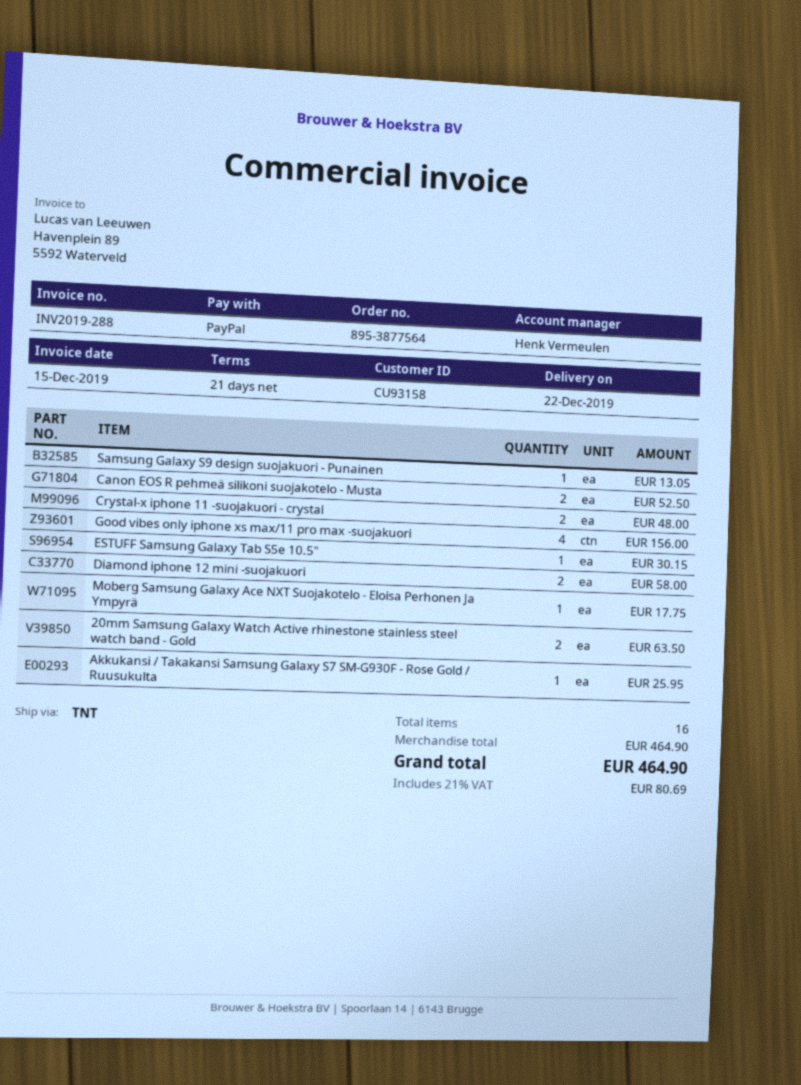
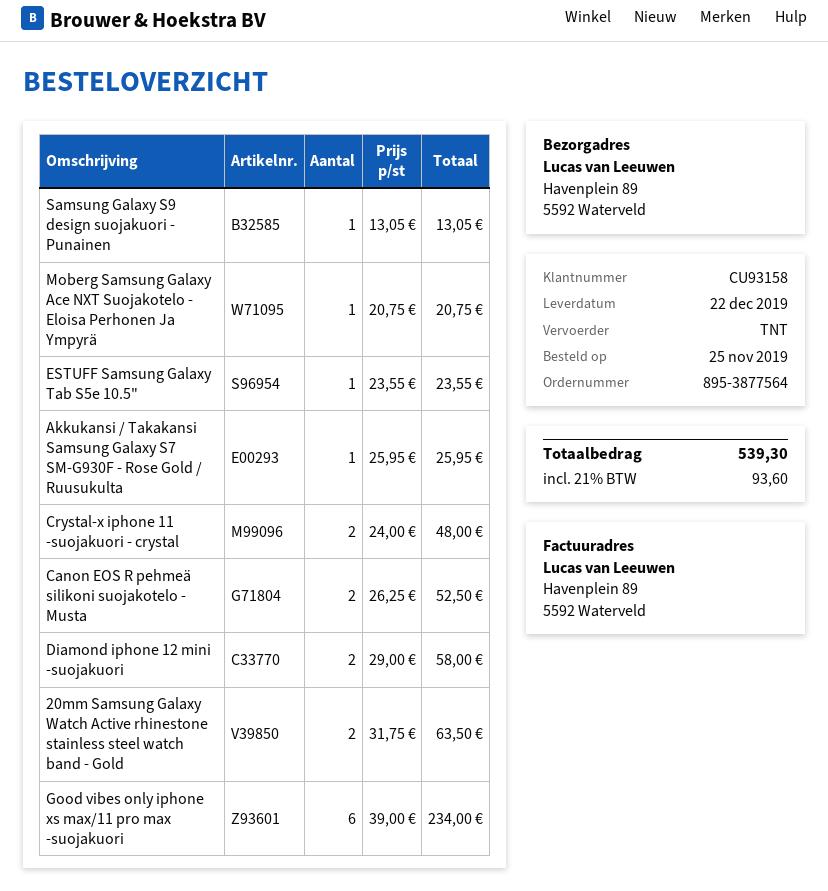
Good vibes only iphone xs max/11 pro max -suojakuori: 4 for 156.00 -> 6 for 234.00
ESTUFF Samsung Galaxy Tab S5e 10.5": 1 for 30.15 -> 1 for 23.55
Moberg Samsung Galaxy Ace NXT Suojakotelo - Eloisa Perhonen Ja Ympyrä: 1 for 17.75 -> 1 for 20.75
tax: 21% = 80.69 -> 21% = 93.60
total: 464.90 -> 539.30

